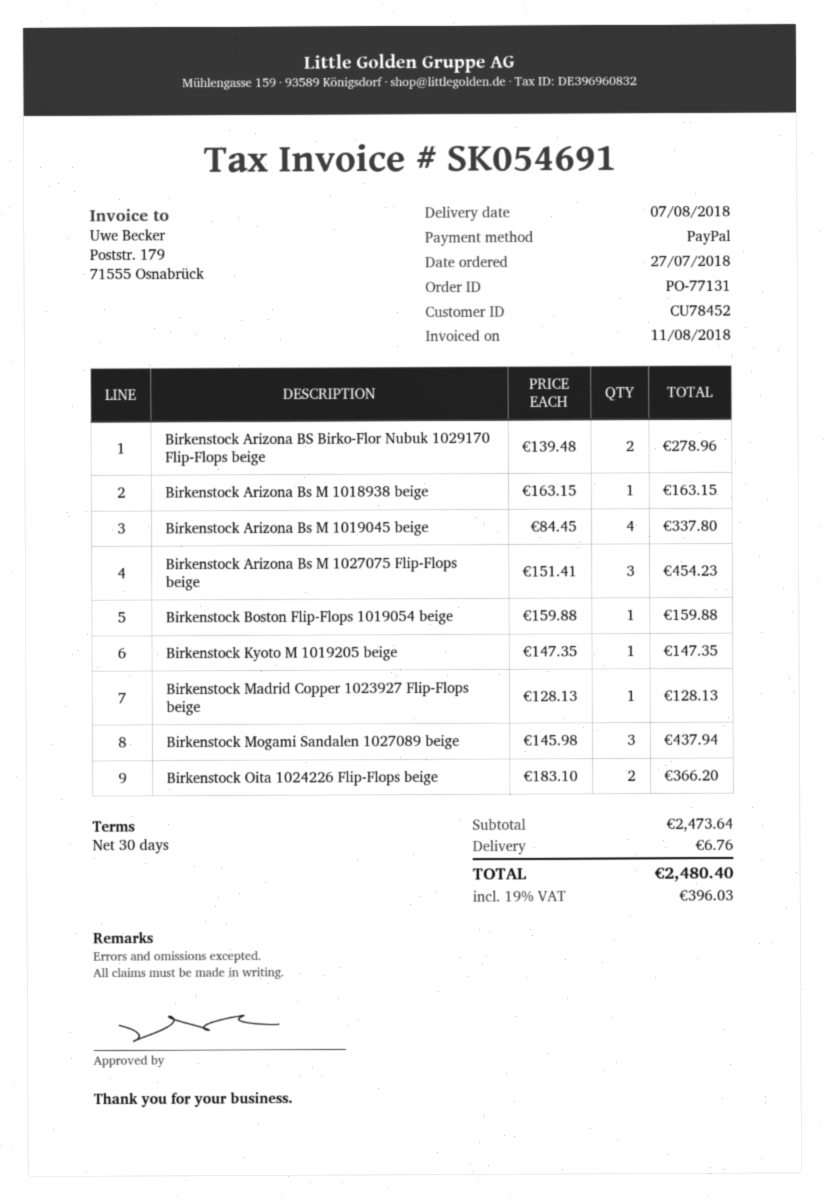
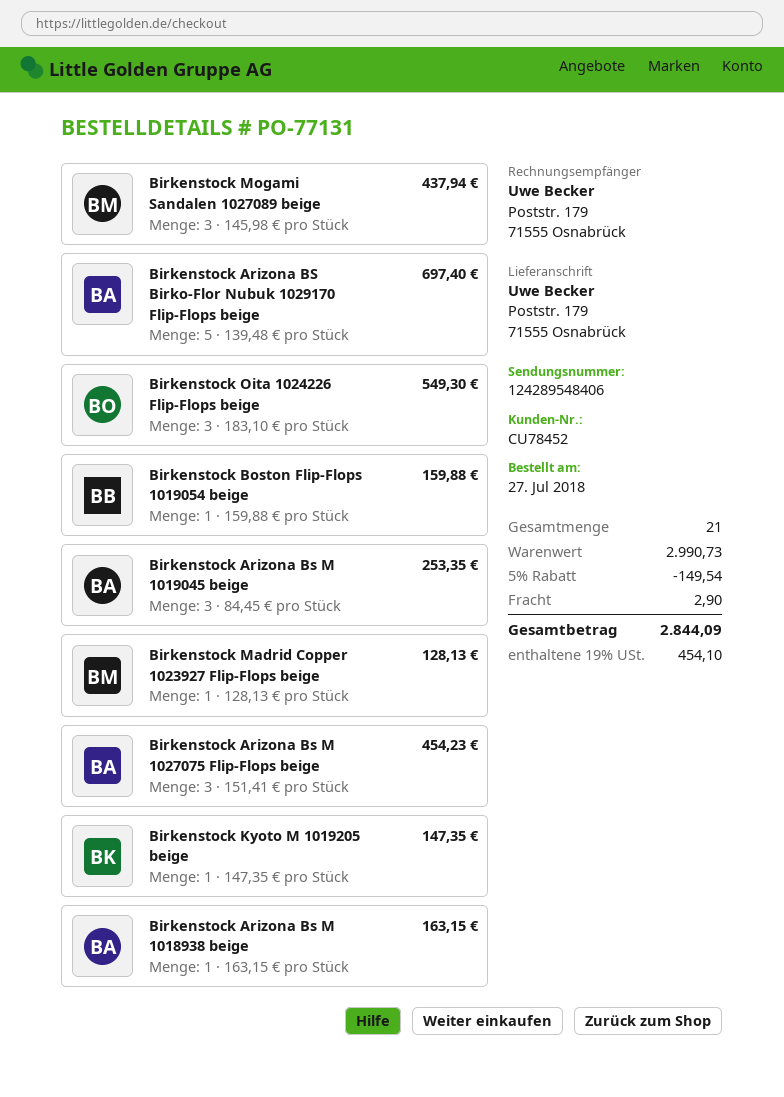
Birkenstock Arizona BS Birko-Flor Nubuk 1029170 Flip-Flops beige: 2 x 139.48 = 278.96 -> 5 x 139.48 = 697.40
Birkenstock Arizona Bs M 1019045 beige: 4 x 84.45 = 337.80 -> 3 x 84.45 = 253.35
Birkenstock Oita 1024226 Flip-Flops beige: 2 x 183.10 = 366.20 -> 3 x 183.10 = 549.30
subtotal: 2473.64 -> 2990.73
discount: none -> 5% = 149.54
shipping: 6.76 -> 2.90
tax: 19% = 396.03 -> 19% = 454.10
total: 2480.40 -> 2844.09

